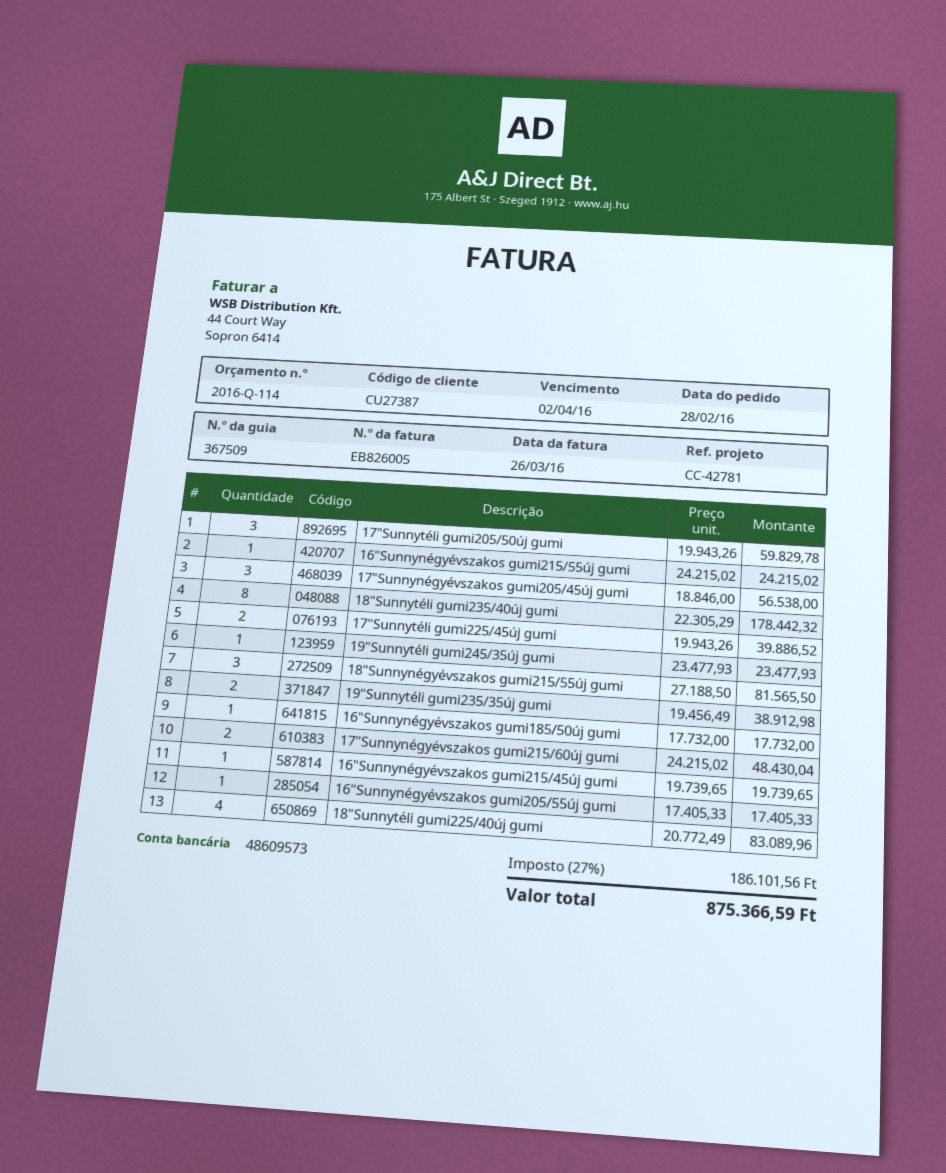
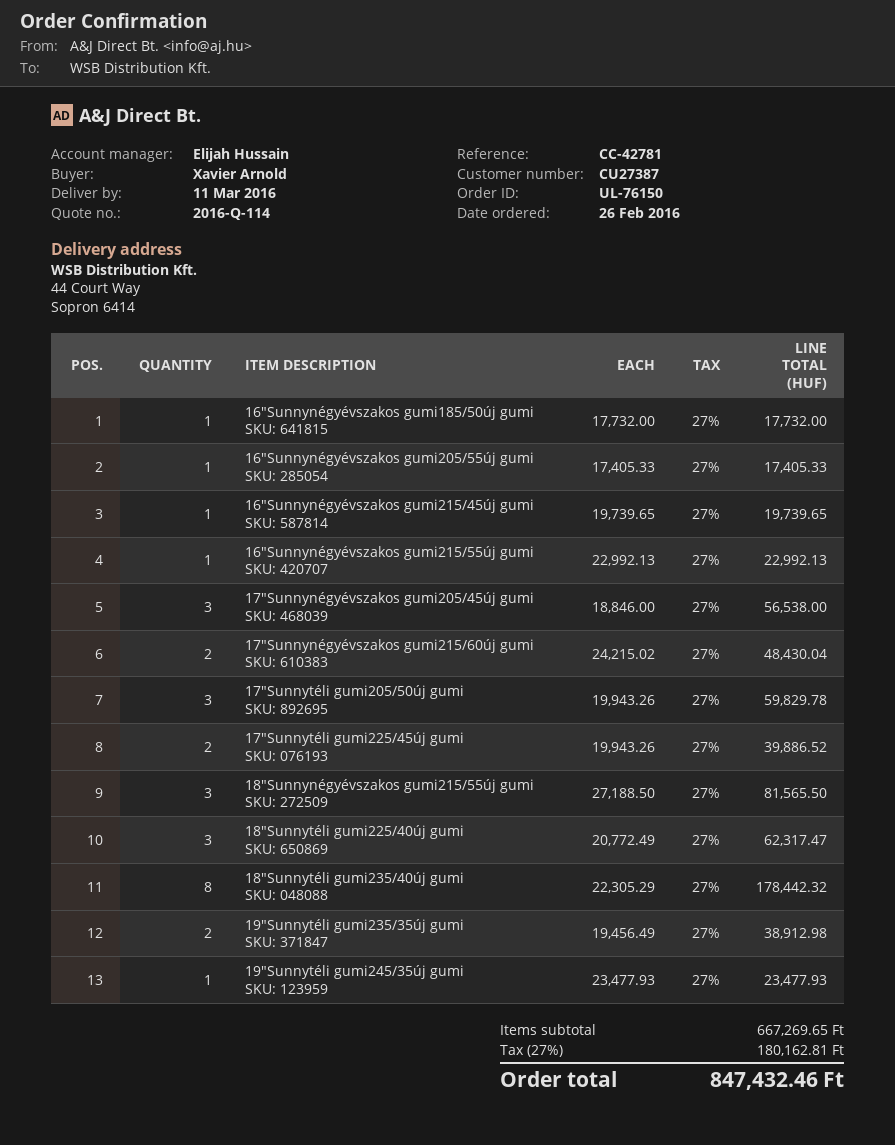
order date: 2016-02-28 -> 2016-02-26
16"Sunnynégyévszakos gumi215/55új gumi: 1 x 24215.02 = 24215.02 -> 1 x 22992.13 = 22992.13
18"Sunnytéli gumi225/40új gumi: 4 x 20772.49 = 83089.96 -> 3 x 20772.49 = 62317.47
tax: 27% = 186101.56 -> 27% = 180162.81
total: 875366.59 -> 847432.46

